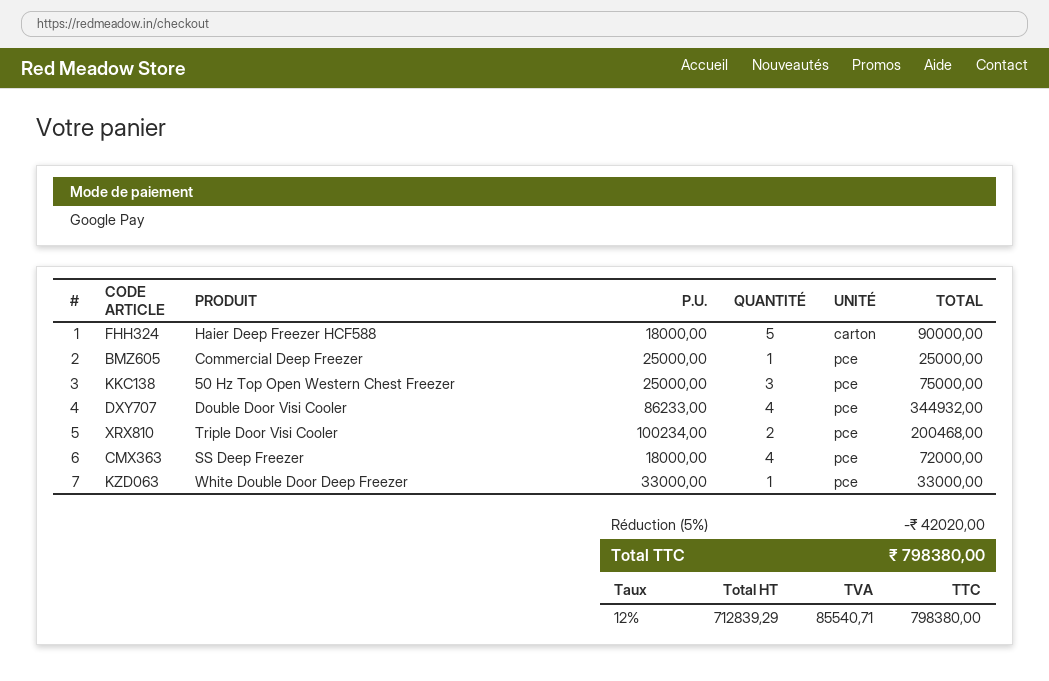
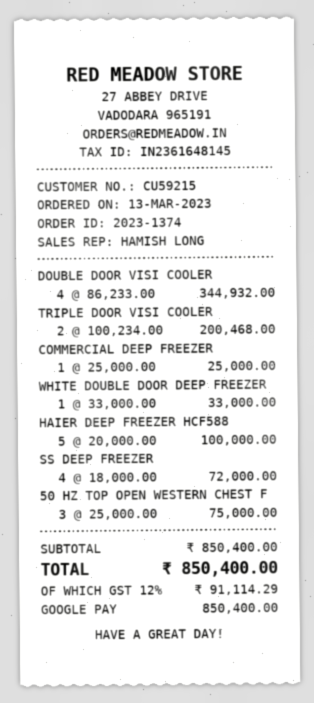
Haier Deep Freezer HCF588: 5 x 18000.00 = 90000.00 -> 5 x 20000.00 = 100000.00
discount: 5% = 42020.00 -> none
tax: 12% = 85540.71 -> 12% = 91114.29
total: 798380.00 -> 850400.00

